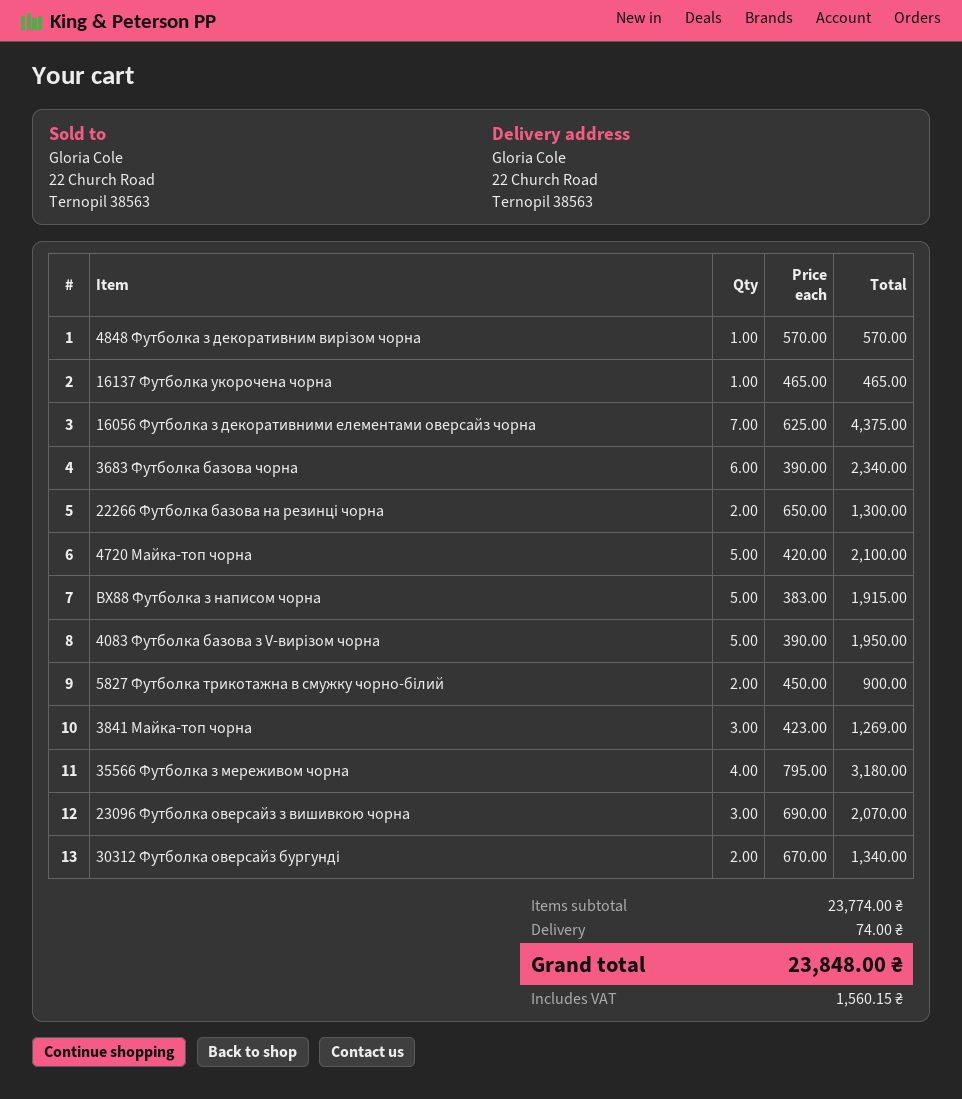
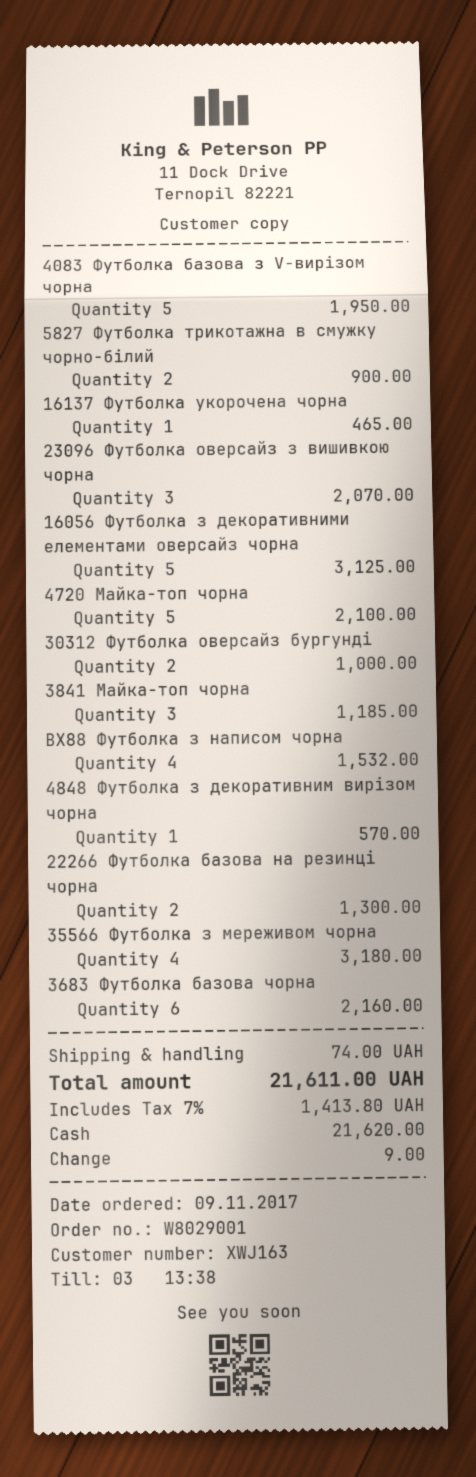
16056 Футболка з декоративними елементами оверсайз чорна: 7 for 4375.00 -> 5 for 3125.00
3683 Футболка базова чорна: 6 for 2340.00 -> 6 for 2160.00
BX88 Футболка з написом чорна: 5 for 1915.00 -> 4 for 1532.00
3841 Майка-топ чорна: 3 for 1269.00 -> 3 for 1185.00
30312 Футболка оверсайз бургунді: 2 for 1340.00 -> 2 for 1000.00
tax: 1560.15 -> 1413.80
total: 23848.00 -> 21611.00

